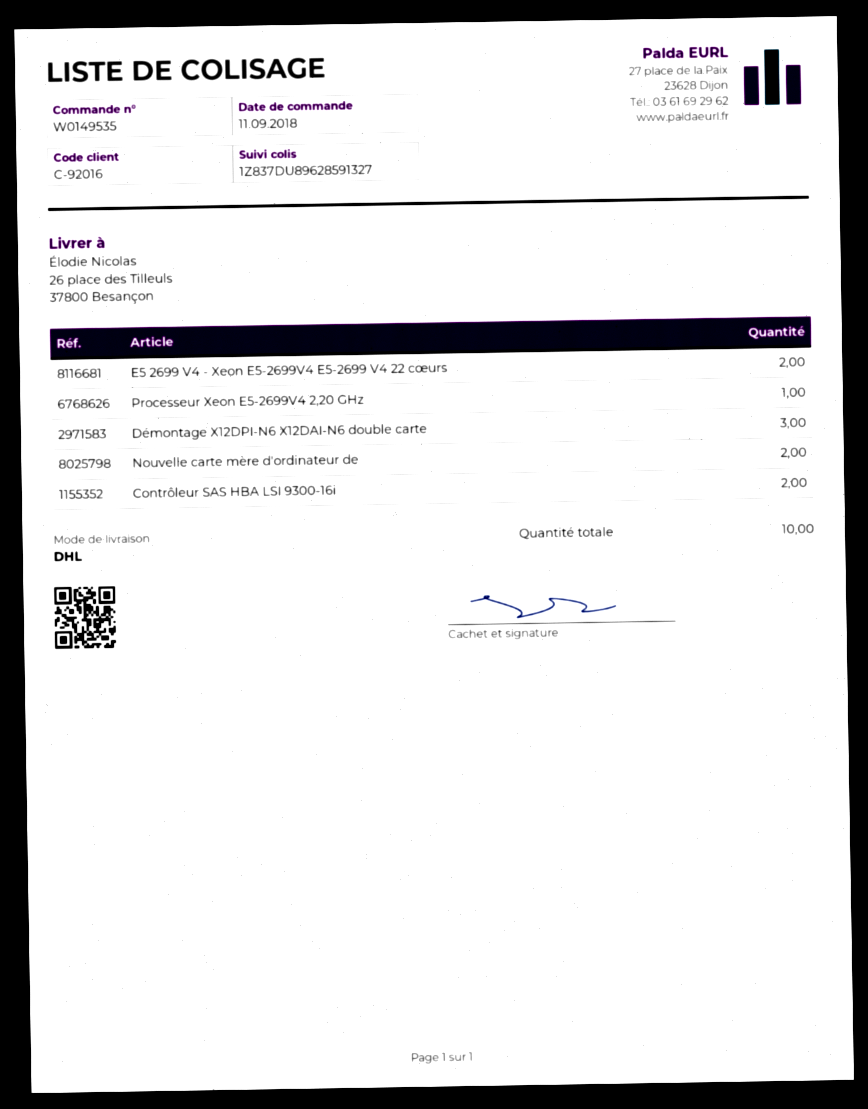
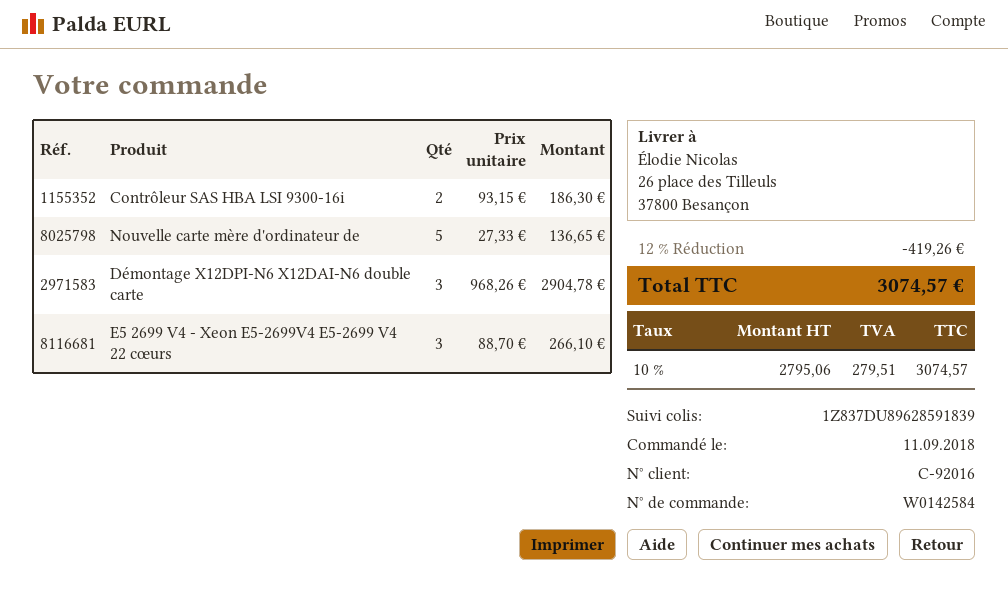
order number: W0149535 -> W0142584
tracking number: 1Z837DU89628591327 -> 1Z837DU89628591839
E5 2699 V4 - Xeon E5-2699V4 E5-2699 V4 22 cœurs: 2 -> 3
Processeur Xeon E5-2699V4 2,20 GHz: 1 -> none
Nouvelle carte mère d'ordinateur de: 2 -> 5

